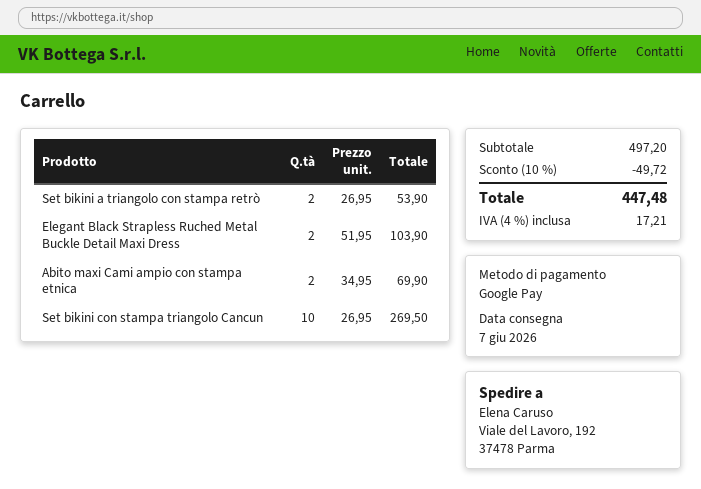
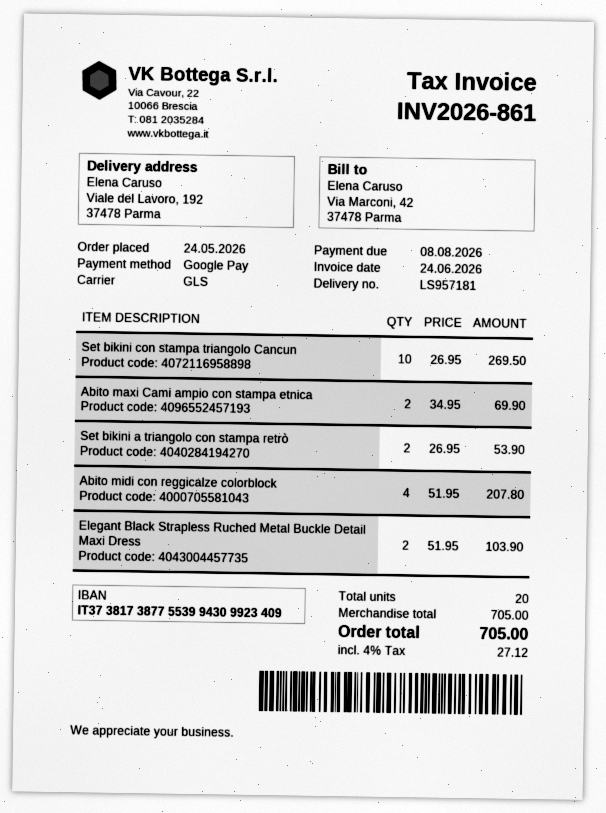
Abito midi con reggicalze colorblock: none -> 4 x 51.95 = 207.80
subtotal: 497.20 -> 705.00
discount: 10% = 49.72 -> none
tax: 4% = 17.21 -> 4% = 27.12
total: 447.48 -> 705.00

